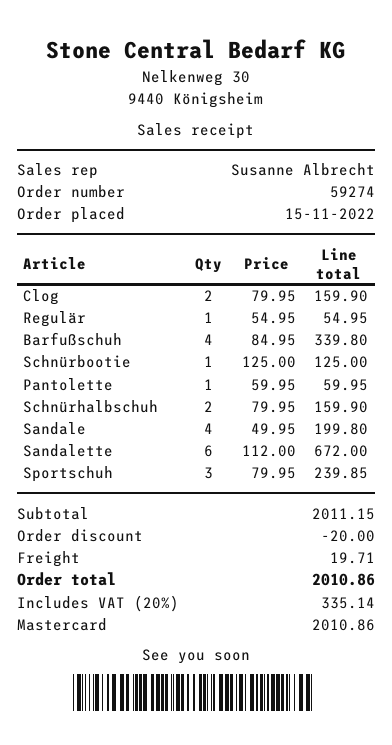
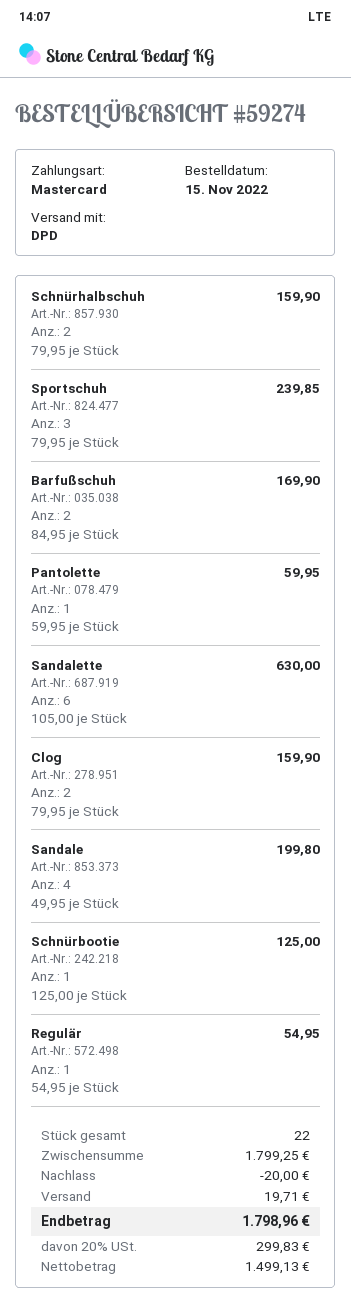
Barfußschuh: 4 x 84.95 = 339.80 -> 2 x 84.95 = 169.90
Sandalette: 6 x 112.00 = 672.00 -> 6 x 105.00 = 630.00
subtotal: 2011.15 -> 1799.25
tax: 20% = 335.14 -> 20% = 299.83
total: 2010.86 -> 1798.96

